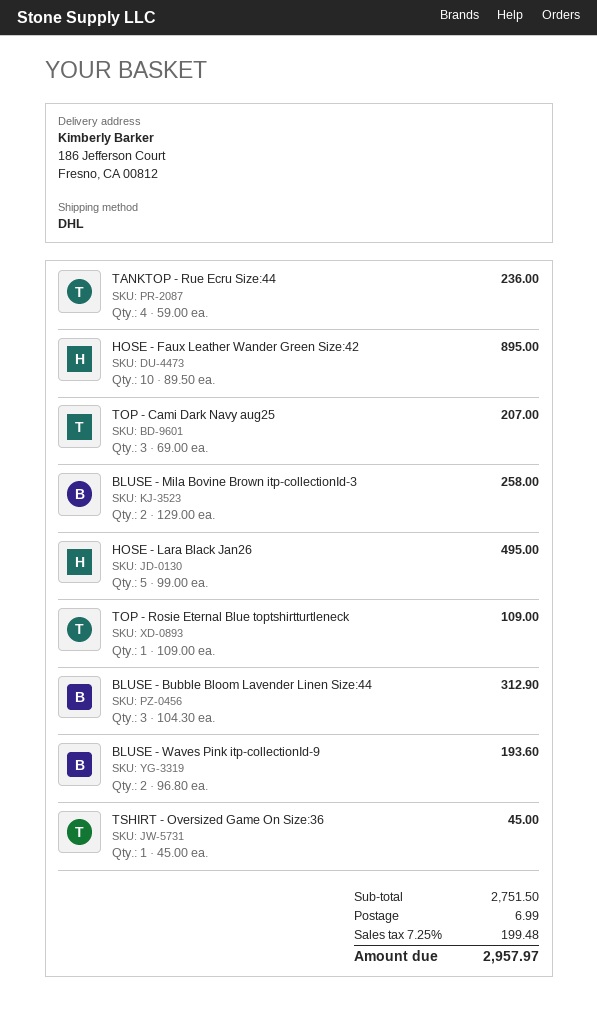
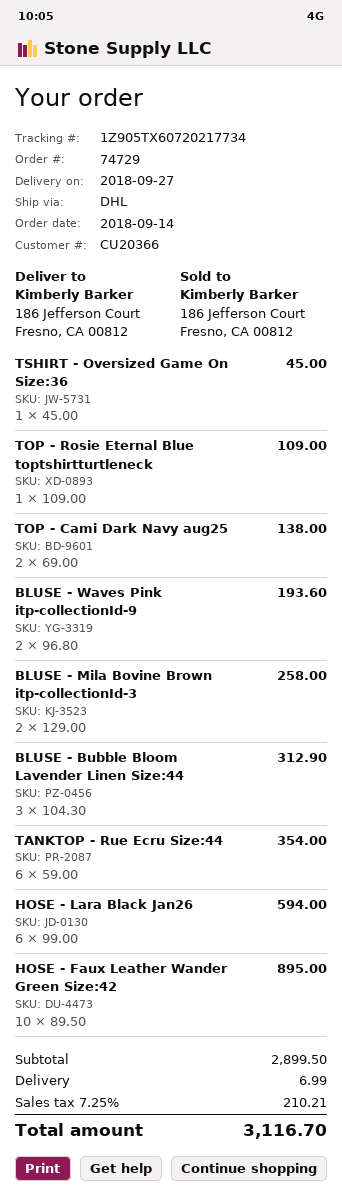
TANKTOP - Rue Ecru Size:44: 4 x 59.00 = 236.00 -> 6 x 59.00 = 354.00
TOP - Cami Dark Navy aug25: 3 x 69.00 = 207.00 -> 2 x 69.00 = 138.00
HOSE - Lara Black Jan26: 5 x 99.00 = 495.00 -> 6 x 99.00 = 594.00
subtotal: 2751.50 -> 2899.50
tax: 7.25% = 199.48 -> 7.25% = 210.21
total: 2957.97 -> 3116.70

